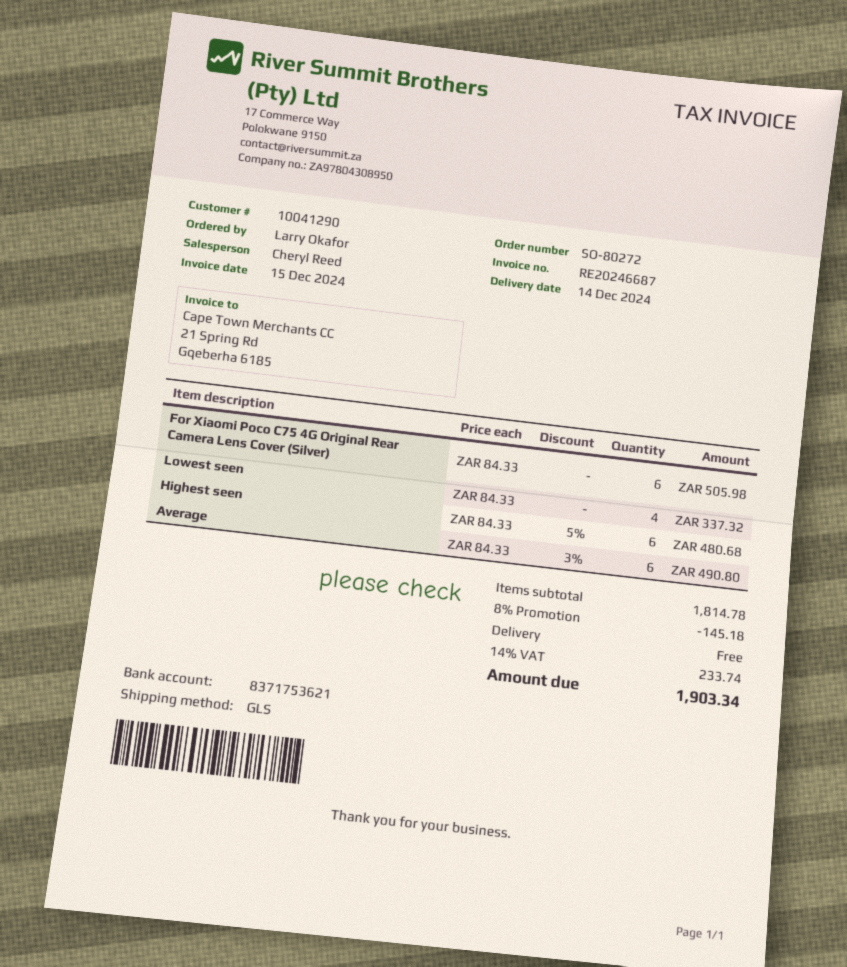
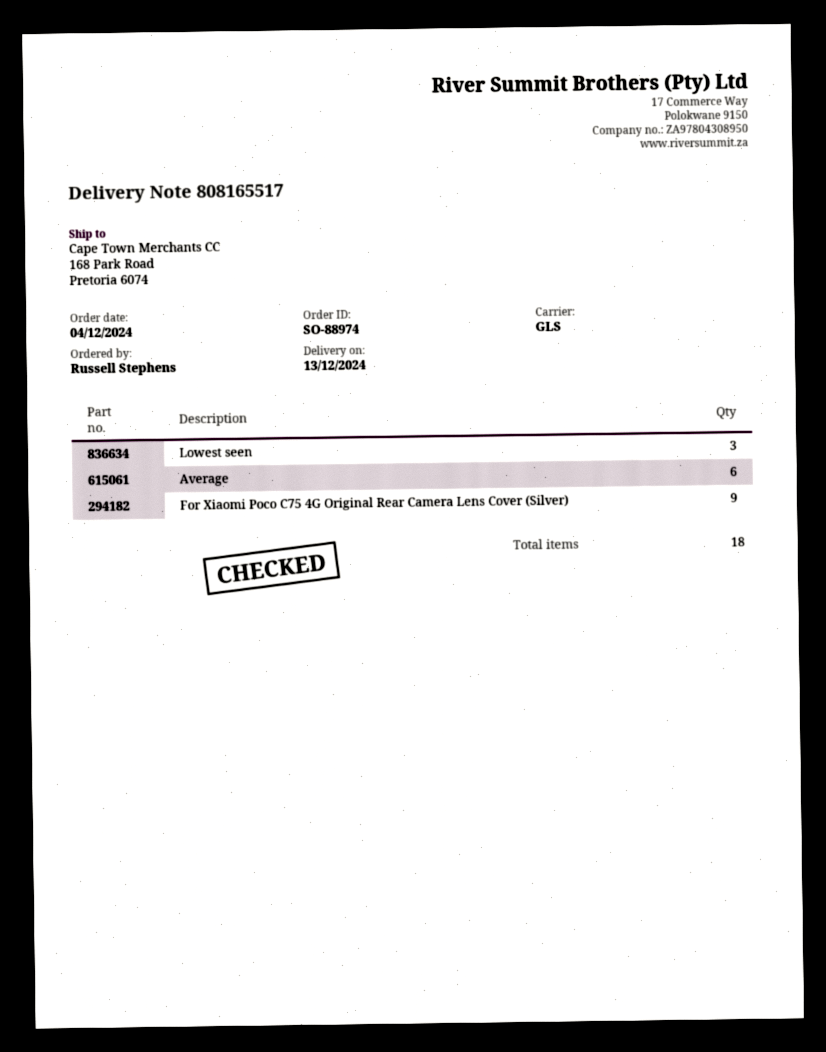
order number: SO-80272 -> SO-88974
delivery date: 2024-12-14 -> 2024-12-13
ordered by: Larry Okafor -> Russell Stephens
For Xiaomi Poco C75 4G Original Rear Camera Lens Cover (Silver): 6 -> 9
Lowest seen: 4 -> 3
Highest seen: 6 -> none

